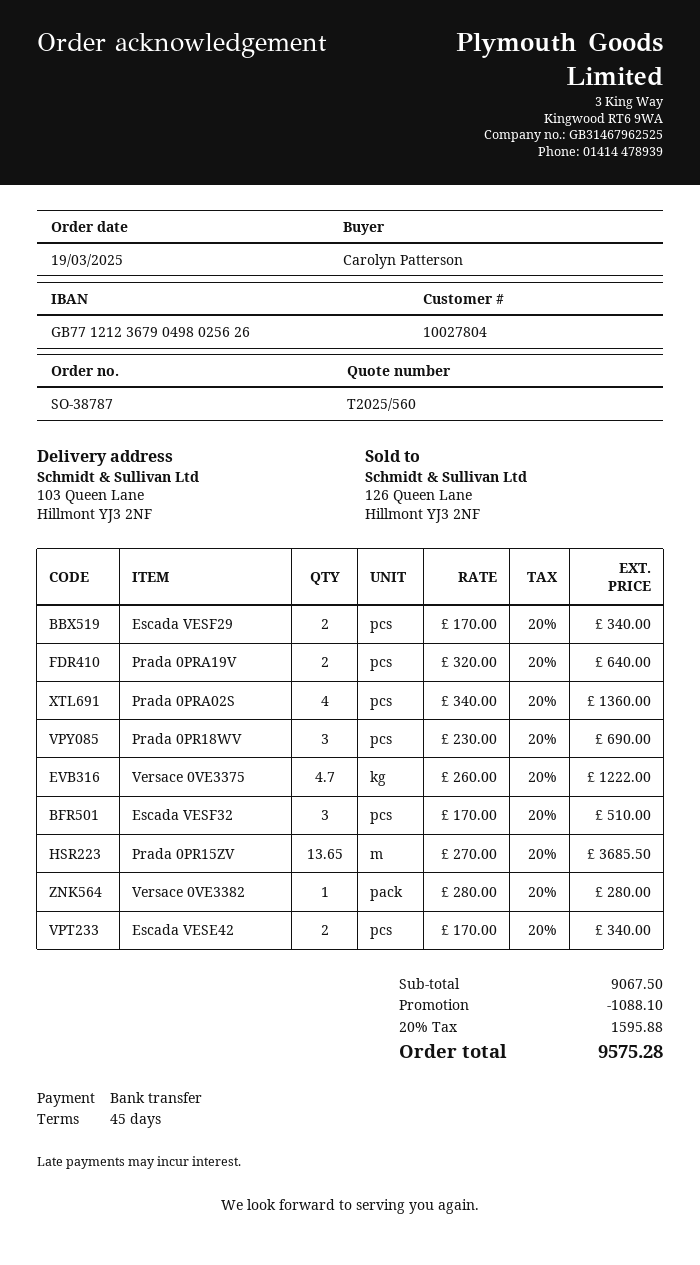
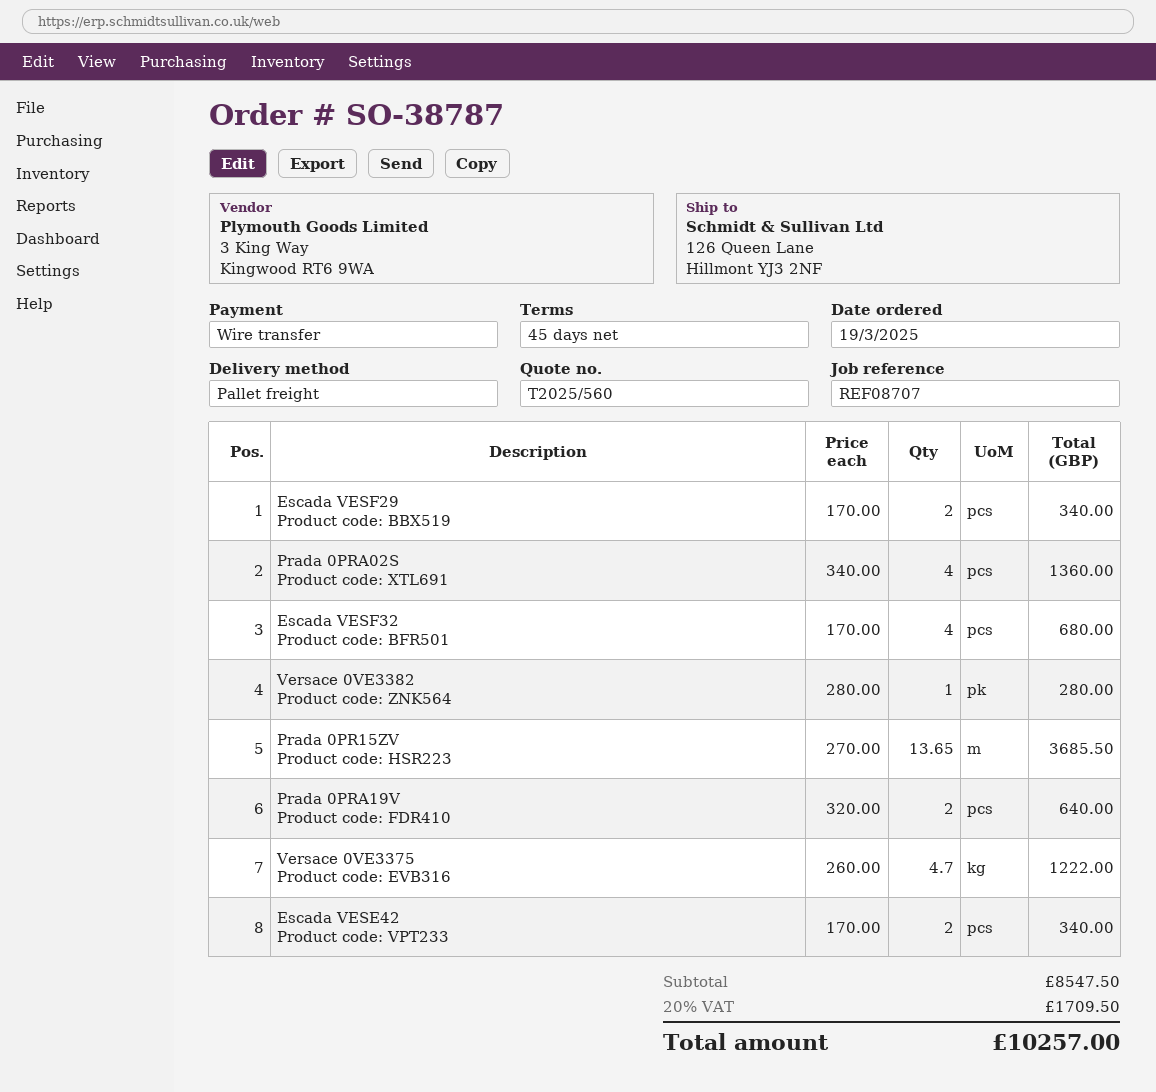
ship to: 103 Queen Lane, Hillmont YJ3 2NF -> 126 Queen Lane, Hillmont YJ3 2NF
Prada 0PR18WV: 3 x 230.00 = 690.00 -> none
Escada VESF32: 3 x 170.00 = 510.00 -> 4 x 170.00 = 680.00
subtotal: 9067.50 -> 8547.50
discount: 1088.10 -> none
tax: 20% = 1595.88 -> 20% = 1709.50
total: 9575.28 -> 10257.00

